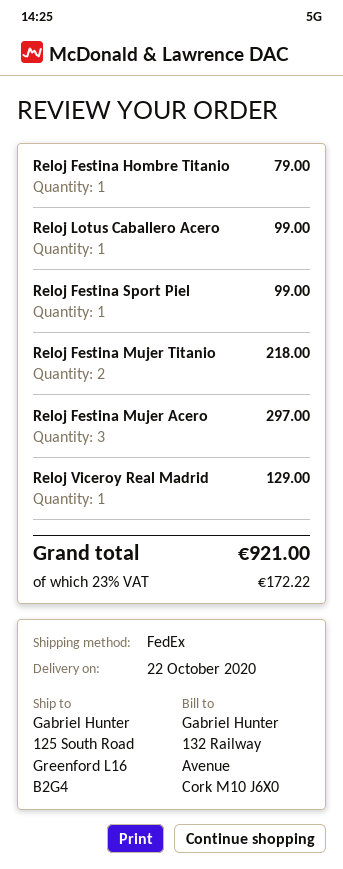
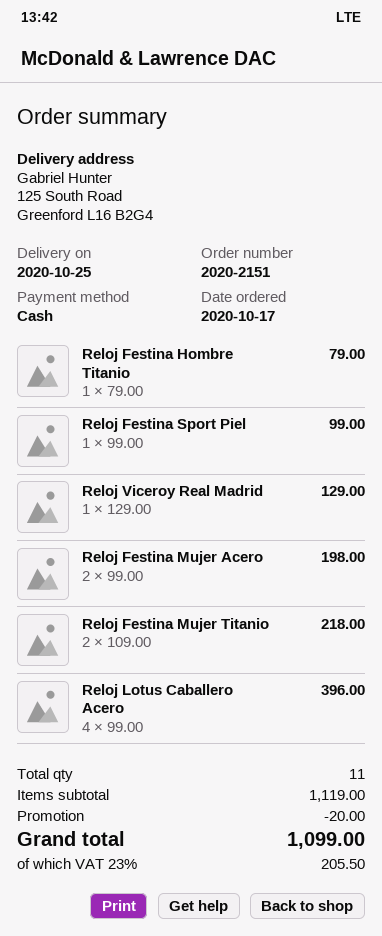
delivery date: 2020-10-22 -> 2020-10-25
Reloj Lotus Caballero Acero: 1 for 99.00 -> 4 for 396.00
Reloj Festina Mujer Acero: 3 for 297.00 -> 2 for 198.00
discount: none -> 20.00
tax: 23% = 172.22 -> 23% = 205.50
total: 921.00 -> 1099.00

